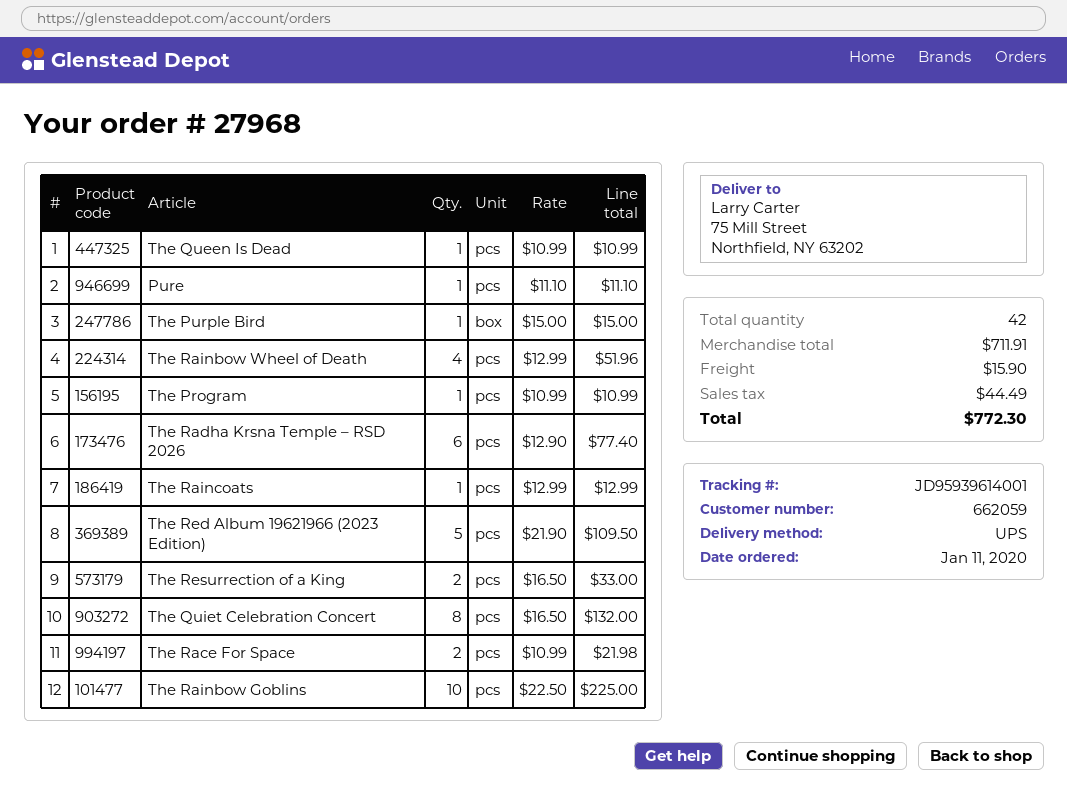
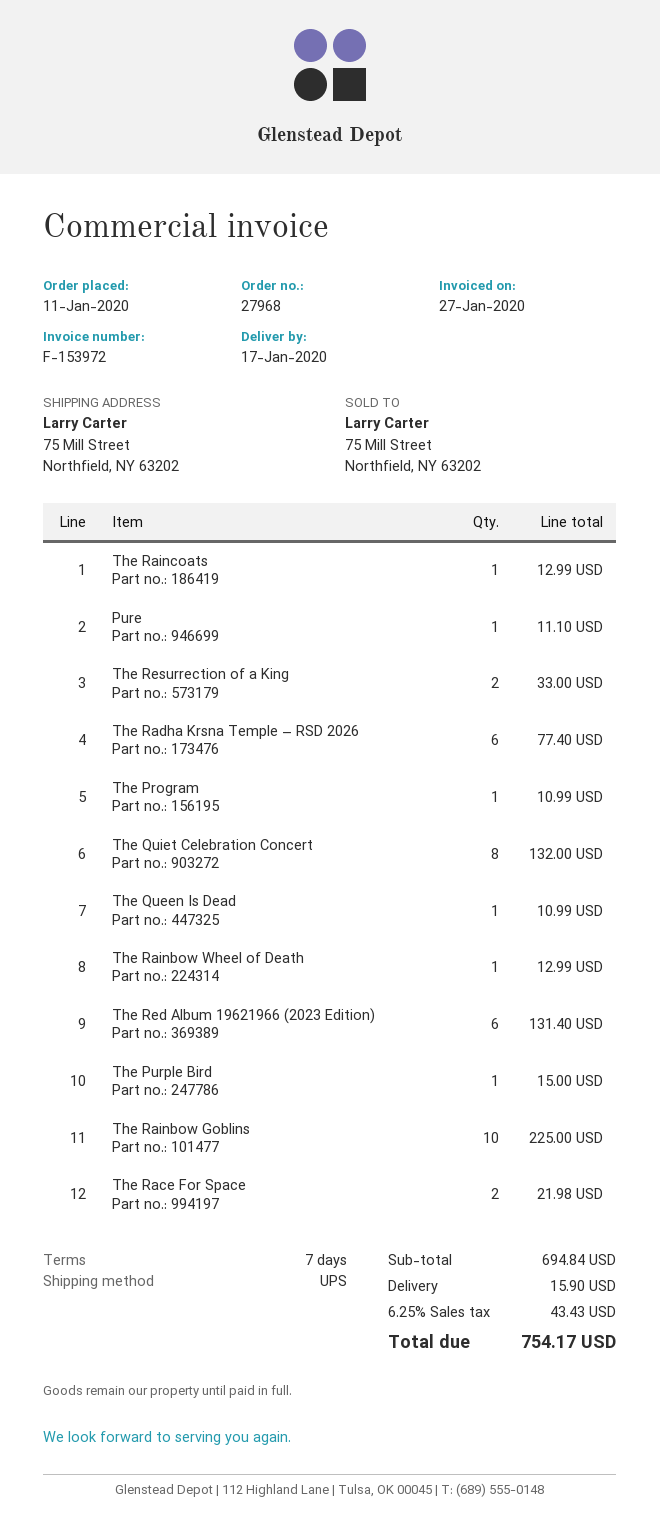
The Rainbow Wheel of Death: 4 for 51.96 -> 1 for 12.99
The Red Album 19621966 (2023 Edition): 5 for 109.50 -> 6 for 131.40
subtotal: 711.91 -> 694.84
tax: 44.49 -> 43.43
total: 772.30 -> 754.17

